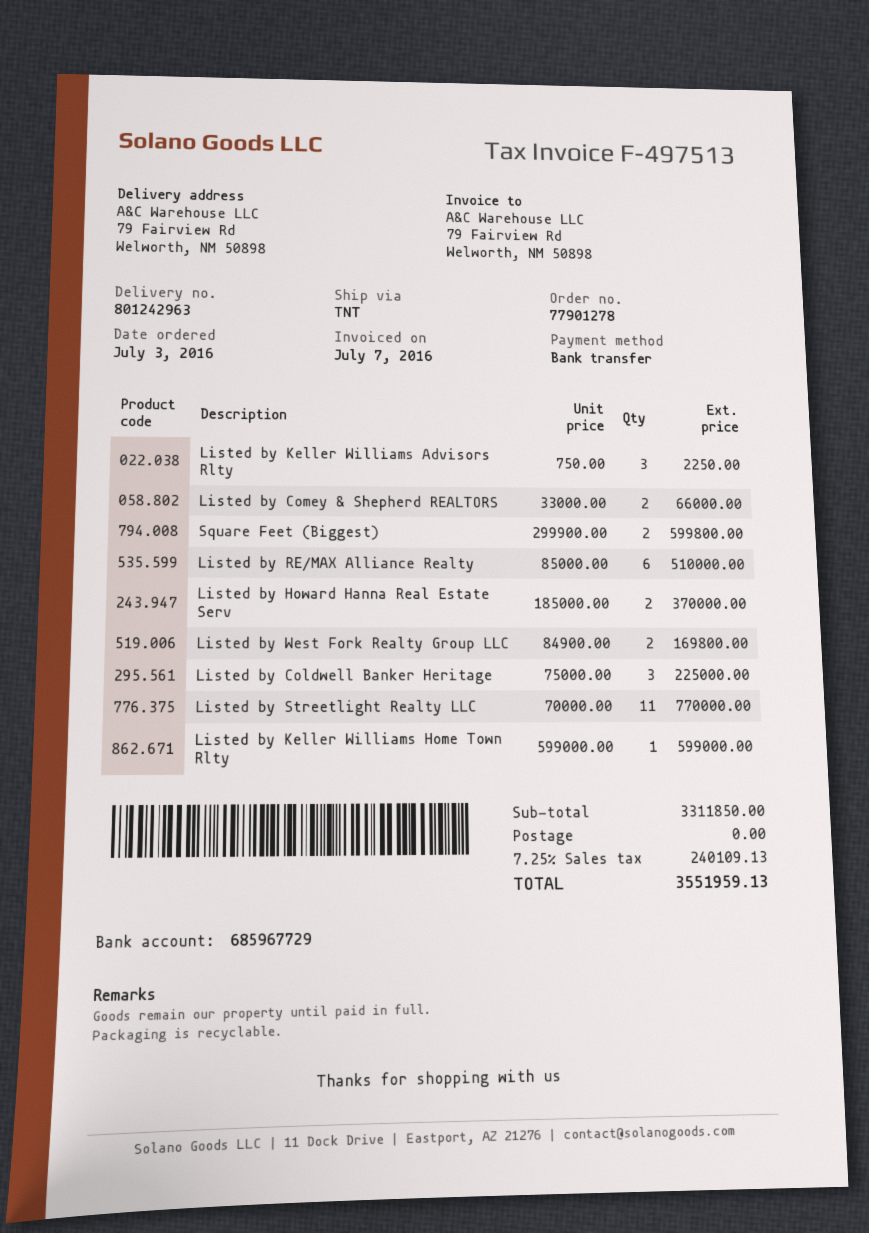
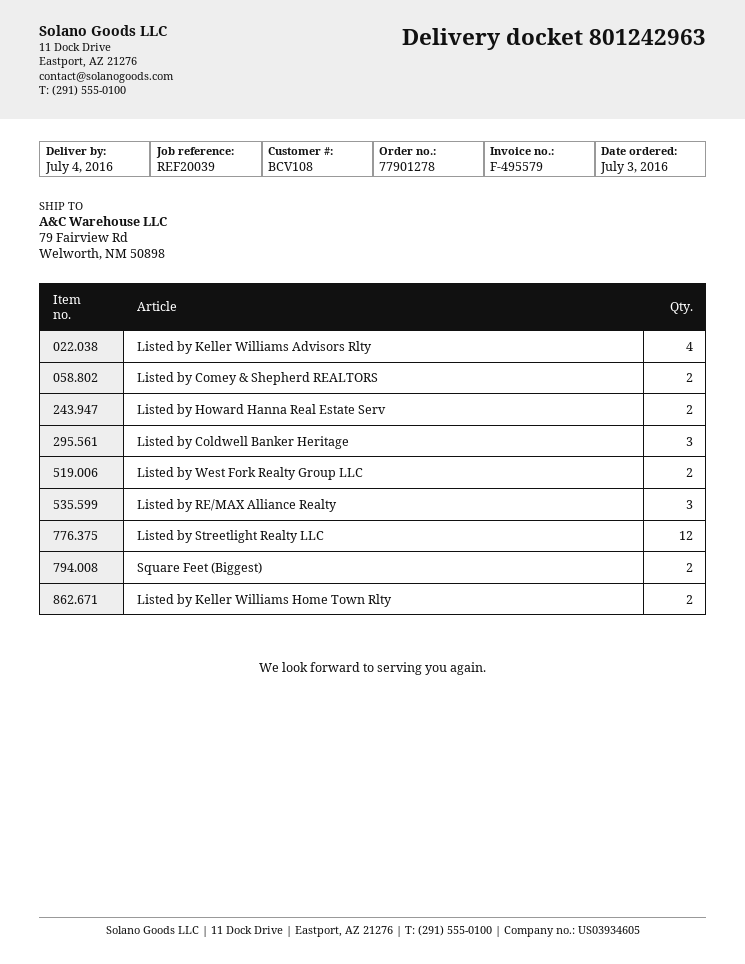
invoice number: F-497513 -> F-495579
Listed by Keller Williams Advisors Rlty: 3 -> 4
Listed by RE/MAX Alliance Realty: 6 -> 3
Listed by Streetlight Realty LLC: 11 -> 12
Listed by Keller Williams Home Town Rlty: 1 -> 2

